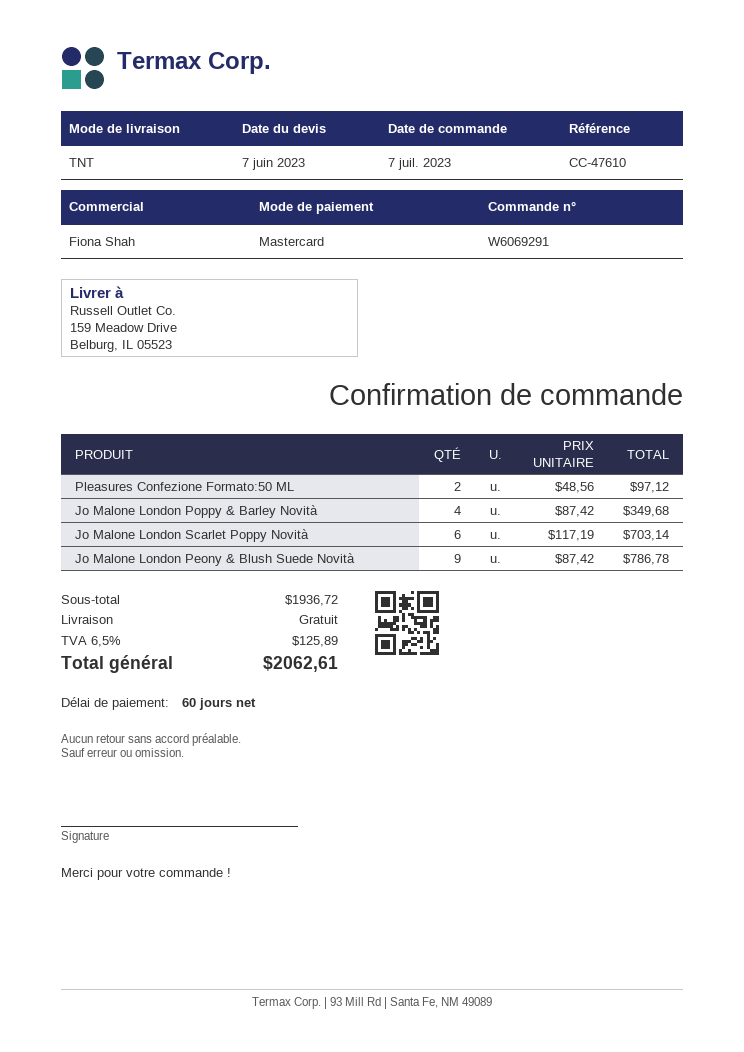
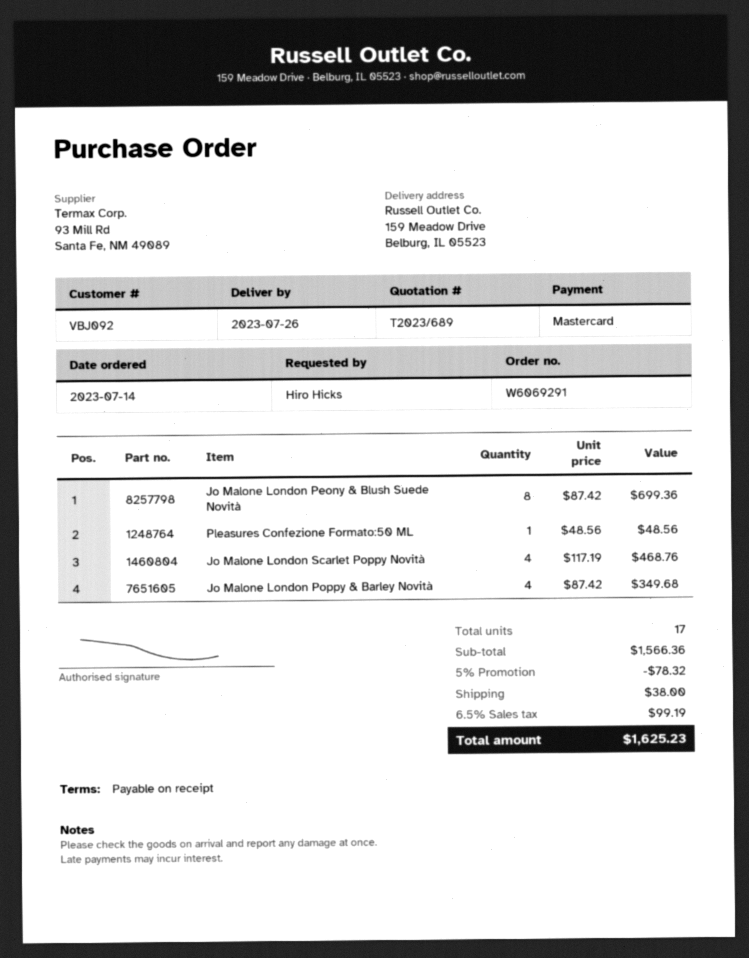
order date: 2023-07-07 -> 2023-07-14
payment terms: 60 days -> on receipt
Pleasures Confezione Formato:50 ML: 2 x 48.56 = 97.12 -> 1 x 48.56 = 48.56
Jo Malone London Scarlet Poppy Novità: 6 x 117.19 = 703.14 -> 4 x 117.19 = 468.76
Jo Malone London Peony & Blush Suede Novità: 9 x 87.42 = 786.78 -> 8 x 87.42 = 699.36
subtotal: 1936.72 -> 1566.36
discount: none -> 5% = 78.32
shipping: 0.00 -> 38.00
tax: 6.5% = 125.89 -> 6.5% = 99.19
total: 2062.61 -> 1625.23

